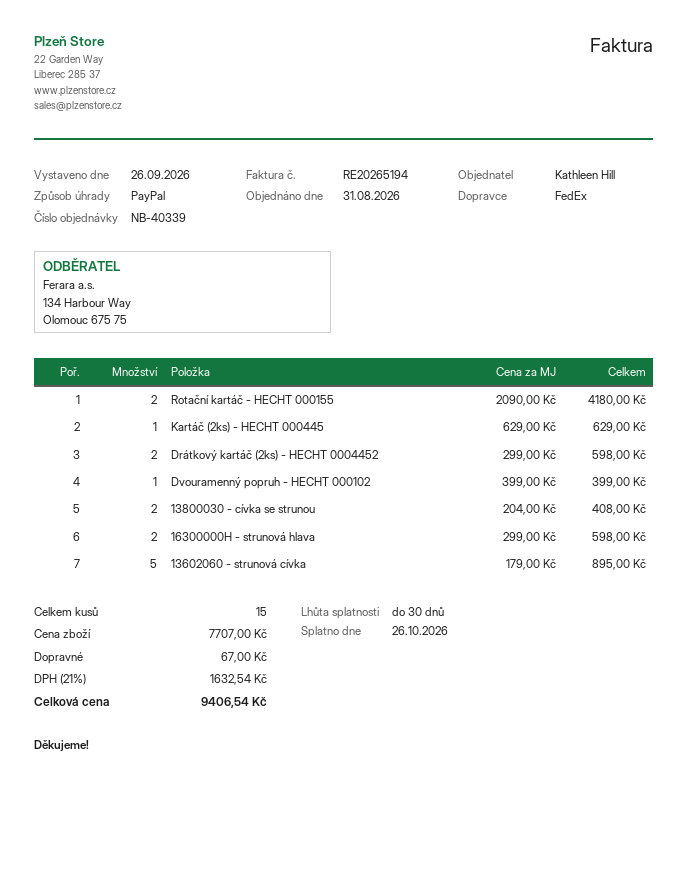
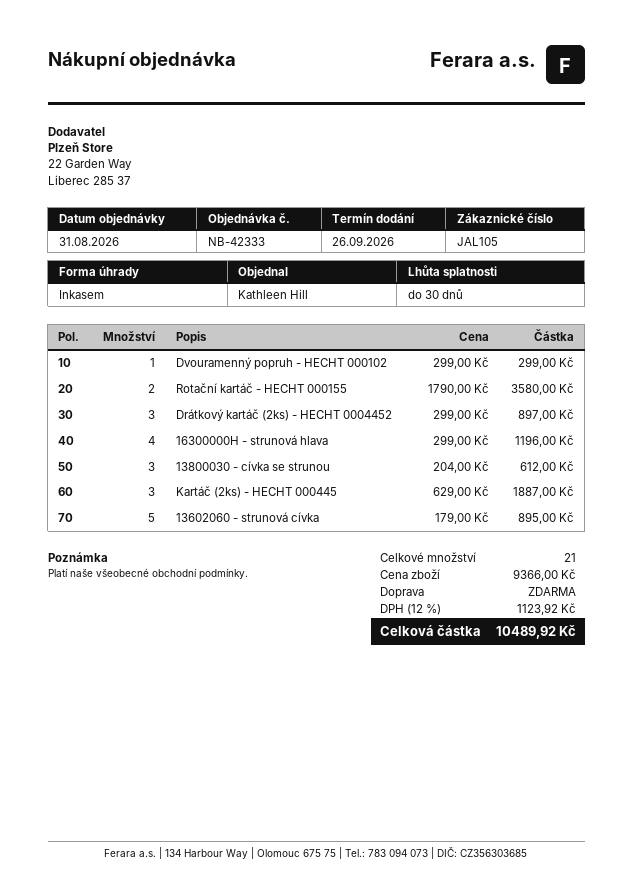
order number: NB-40339 -> NB-42333
payment method: PayPal -> direct debit
Rotační kartáč - HECHT 000155: 2 x 2090.00 = 4180.00 -> 2 x 1790.00 = 3580.00
Kartáč (2ks) - HECHT 000445: 1 x 629.00 = 629.00 -> 3 x 629.00 = 1887.00
Drátkový kartáč (2ks) - HECHT 0004452: 2 x 299.00 = 598.00 -> 3 x 299.00 = 897.00
Dvouramenný popruh - HECHT 000102: 1 x 399.00 = 399.00 -> 1 x 299.00 = 299.00
13800030 - cívka se strunou: 2 x 204.00 = 408.00 -> 3 x 204.00 = 612.00
16300000H - strunová hlava: 2 x 299.00 = 598.00 -> 4 x 299.00 = 1196.00
total quantity: 15 -> 21
subtotal: 7707.00 -> 9366.00
shipping: 67.00 -> 0.00
tax: 21% = 1632.54 -> 12% = 1123.92
total: 9406.54 -> 10489.92

